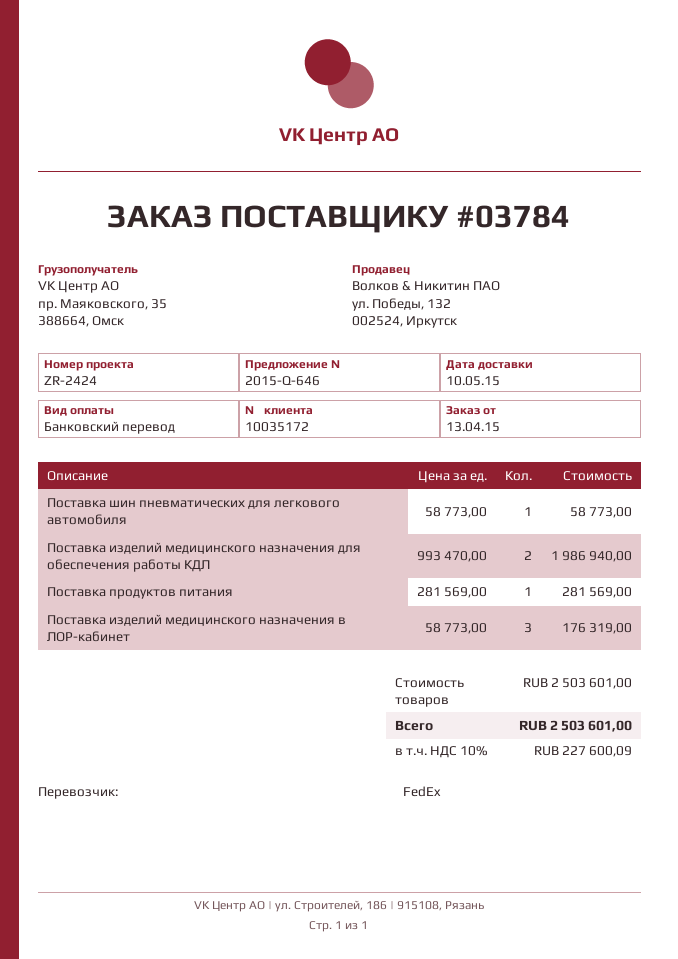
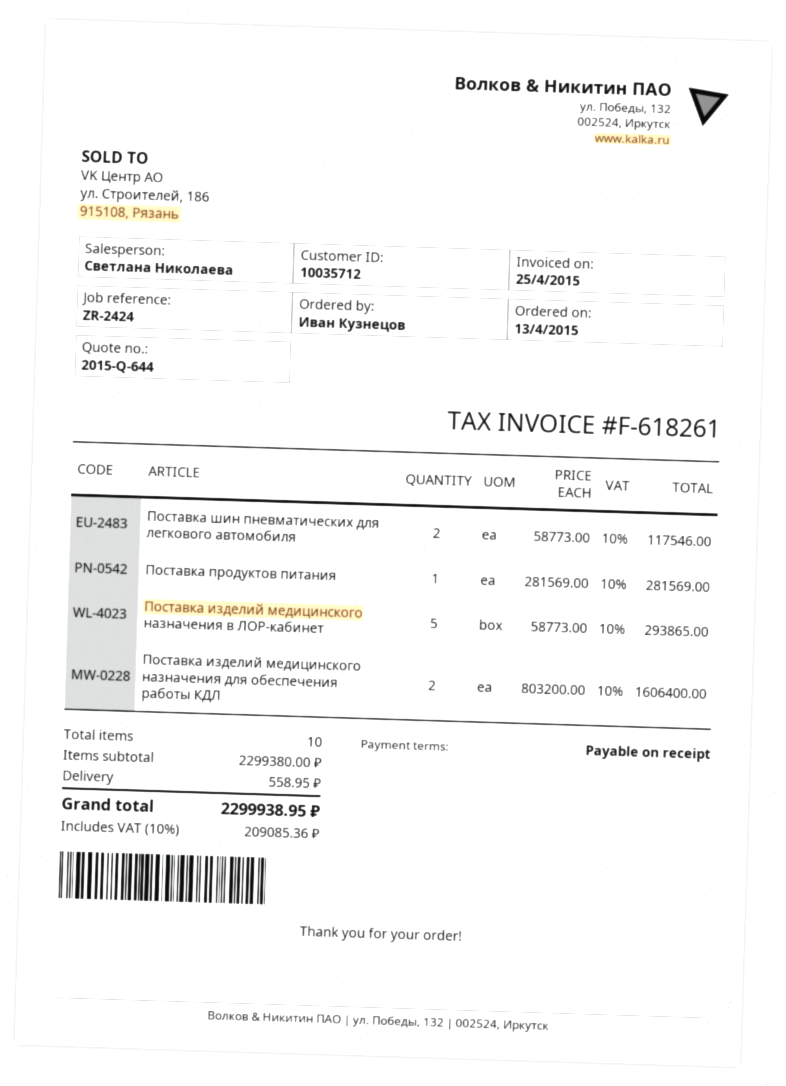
quote number: 2015-Q-646 -> 2015-Q-644
customer number: 10035172 -> 10035712
Поставка шин пневматических для легкового автомобиля: 1 x 58773.00 = 58773.00 -> 2 x 58773.00 = 117546.00
Поставка изделий медицинского назначения для обеспечения работы КДЛ: 2 x 993470.00 = 1986940.00 -> 2 x 803200.00 = 1606400.00
Поставка изделий медицинского назначения в ЛОР-кабинет: 3 x 58773.00 = 176319.00 -> 5 x 58773.00 = 293865.00
subtotal: 2503601.00 -> 2299380.00
shipping: none -> 558.95
tax: 10% = 227600.09 -> 10% = 209085.36
total: 2503601.00 -> 2299938.95

